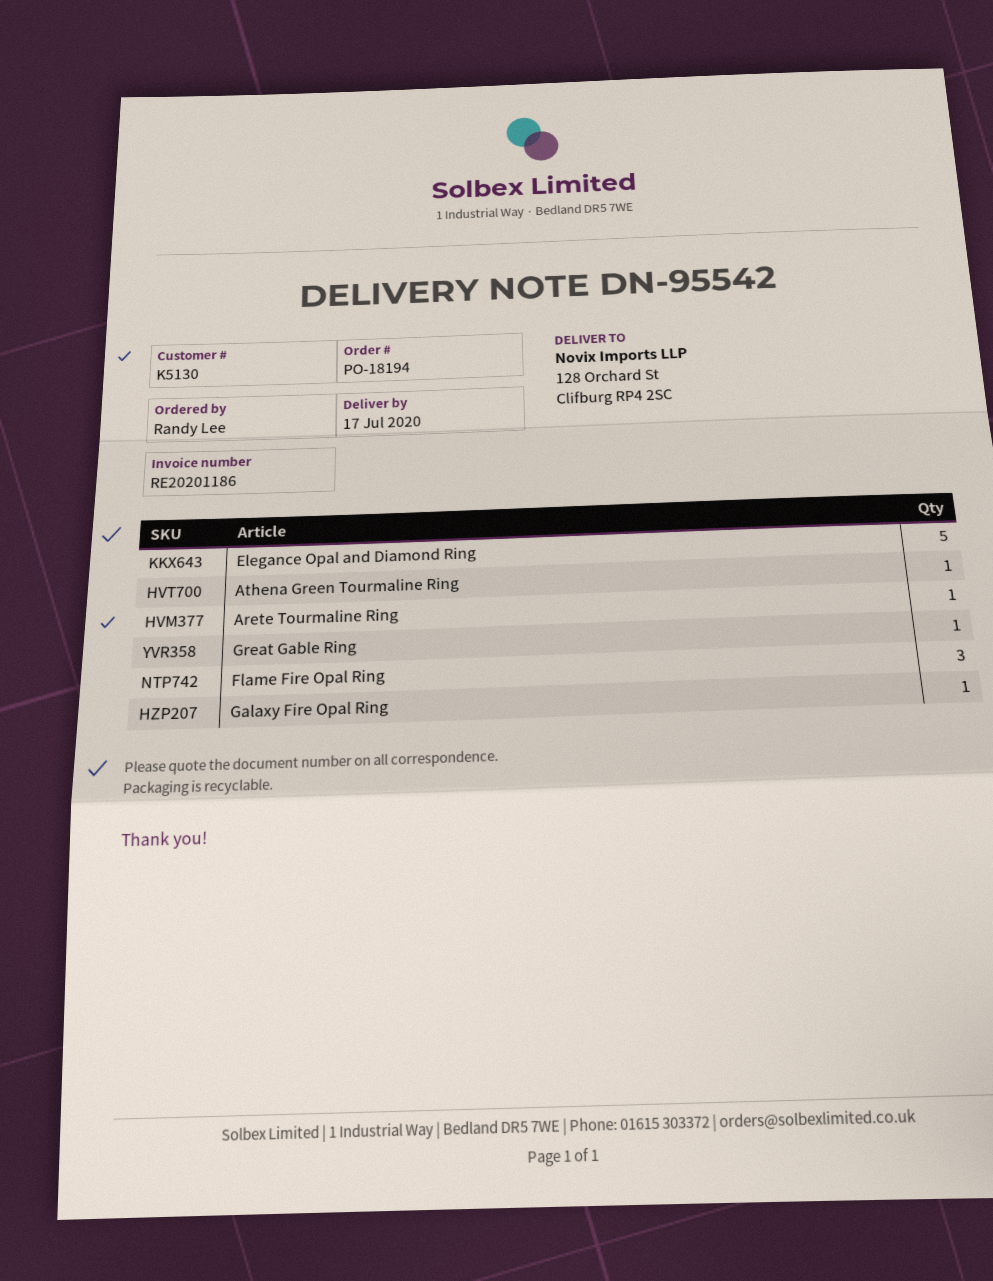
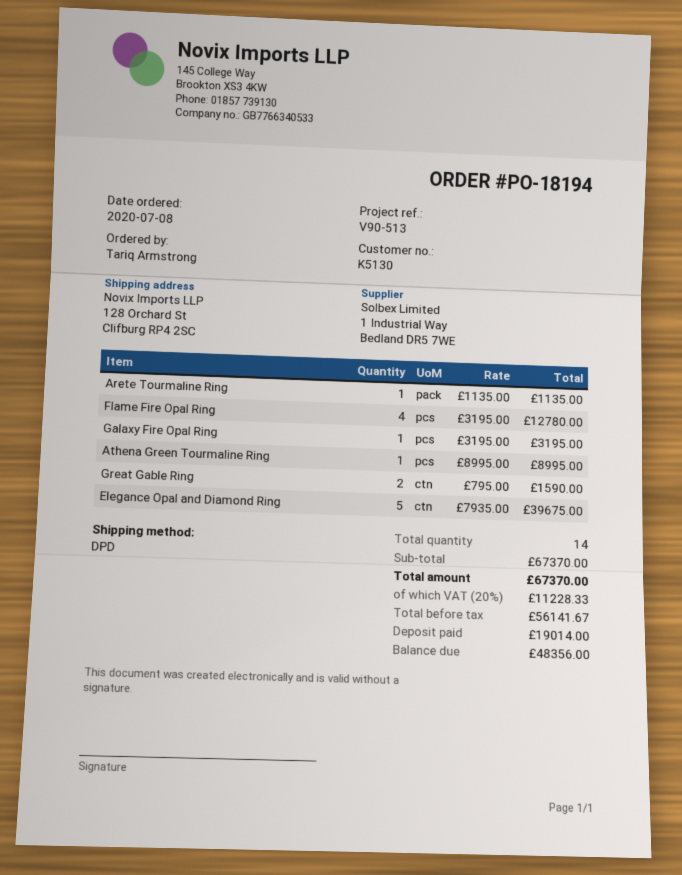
ordered by: Randy Lee -> Tariq Armstrong
Great Gable Ring: 1 -> 2
Flame Fire Opal Ring: 3 -> 4

